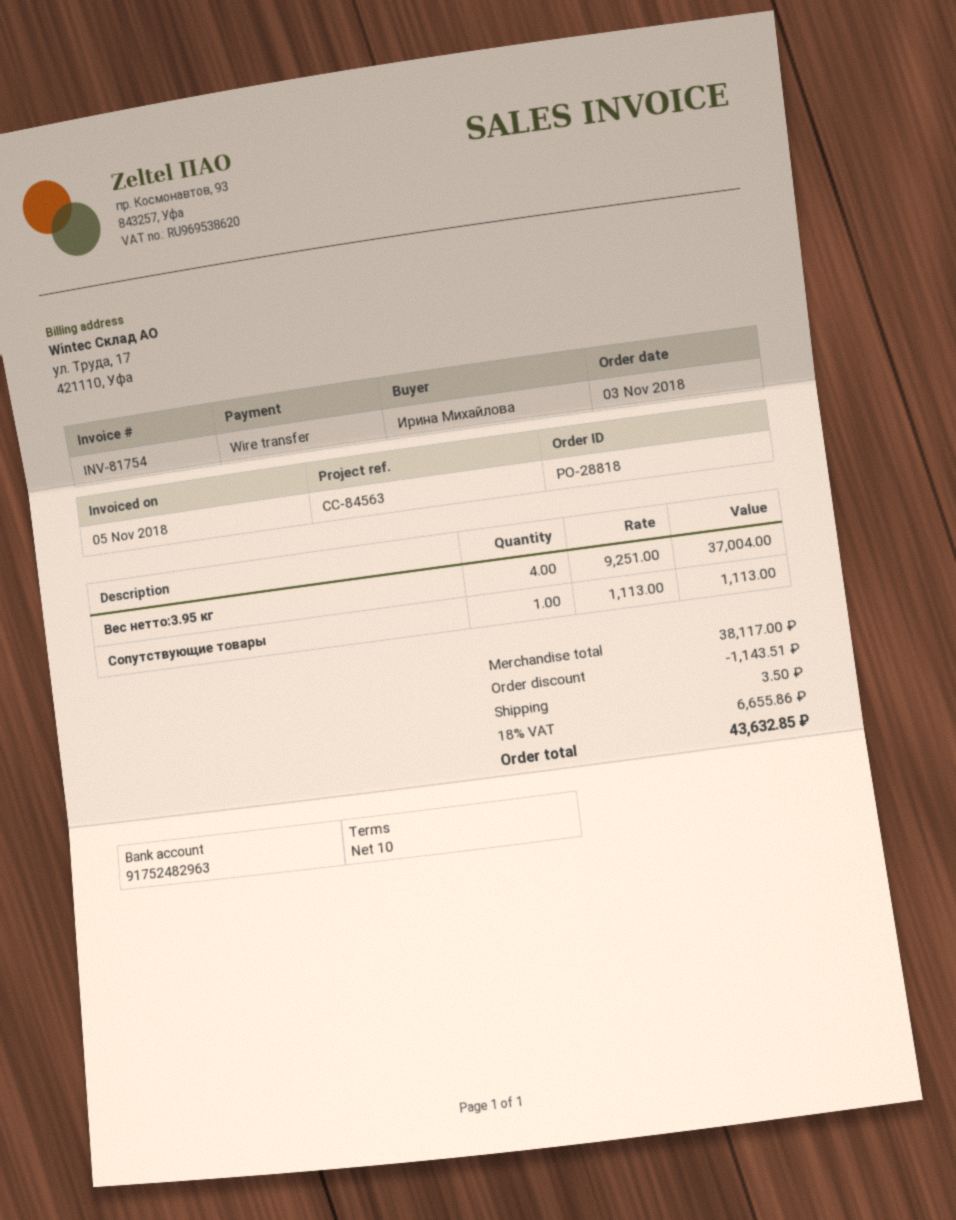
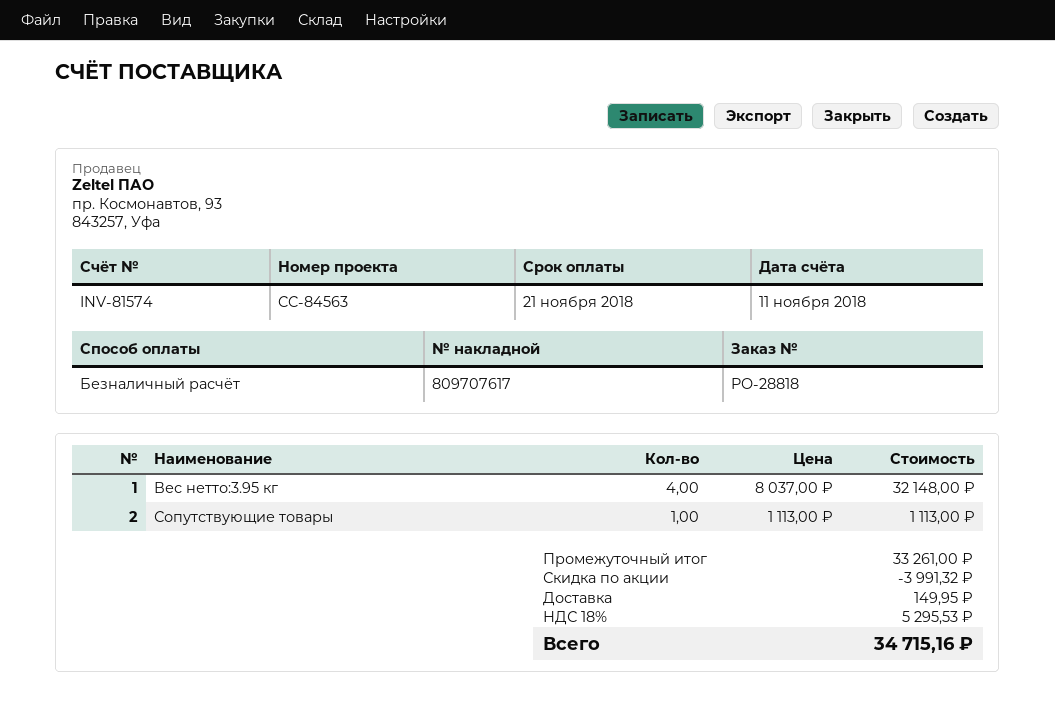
invoice number: INV-81754 -> INV-81574
invoice date: 2018-11-05 -> 2018-11-11
Вес нетто:3.95 кг: 4 x 9251.00 = 37004.00 -> 4 x 8037.00 = 32148.00
subtotal: 38117.00 -> 33261.00
discount: 1143.51 -> 3991.32
shipping: 3.50 -> 149.95
tax: 18% = 6655.86 -> 18% = 5295.53
total: 43632.85 -> 34715.16

